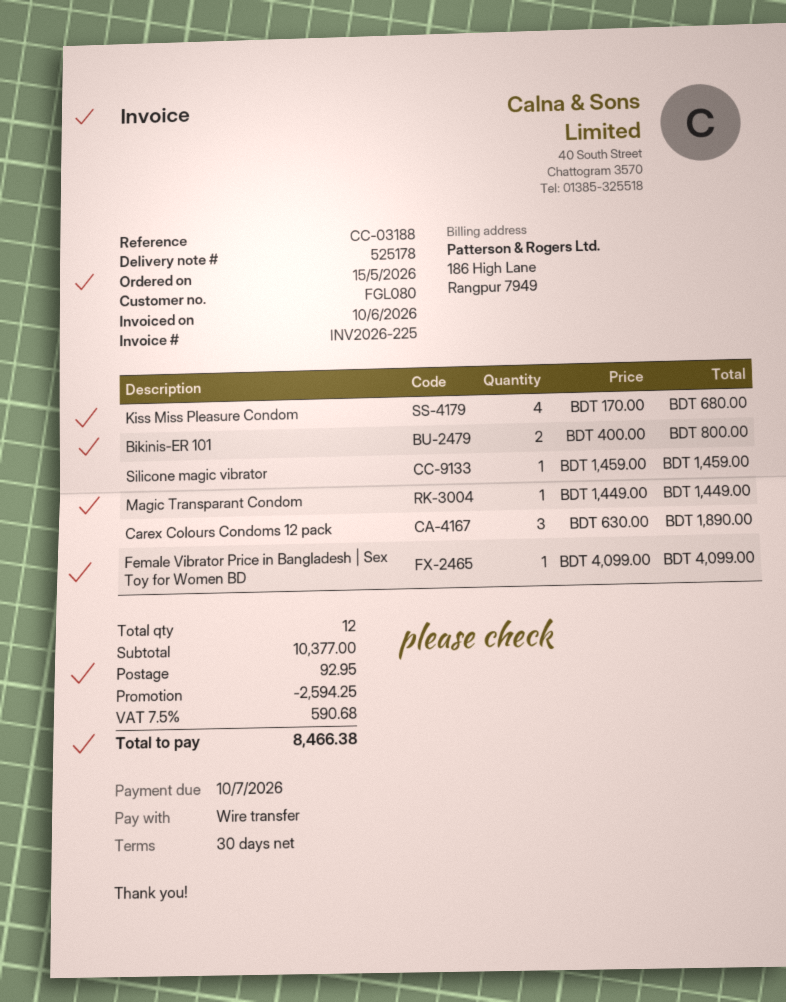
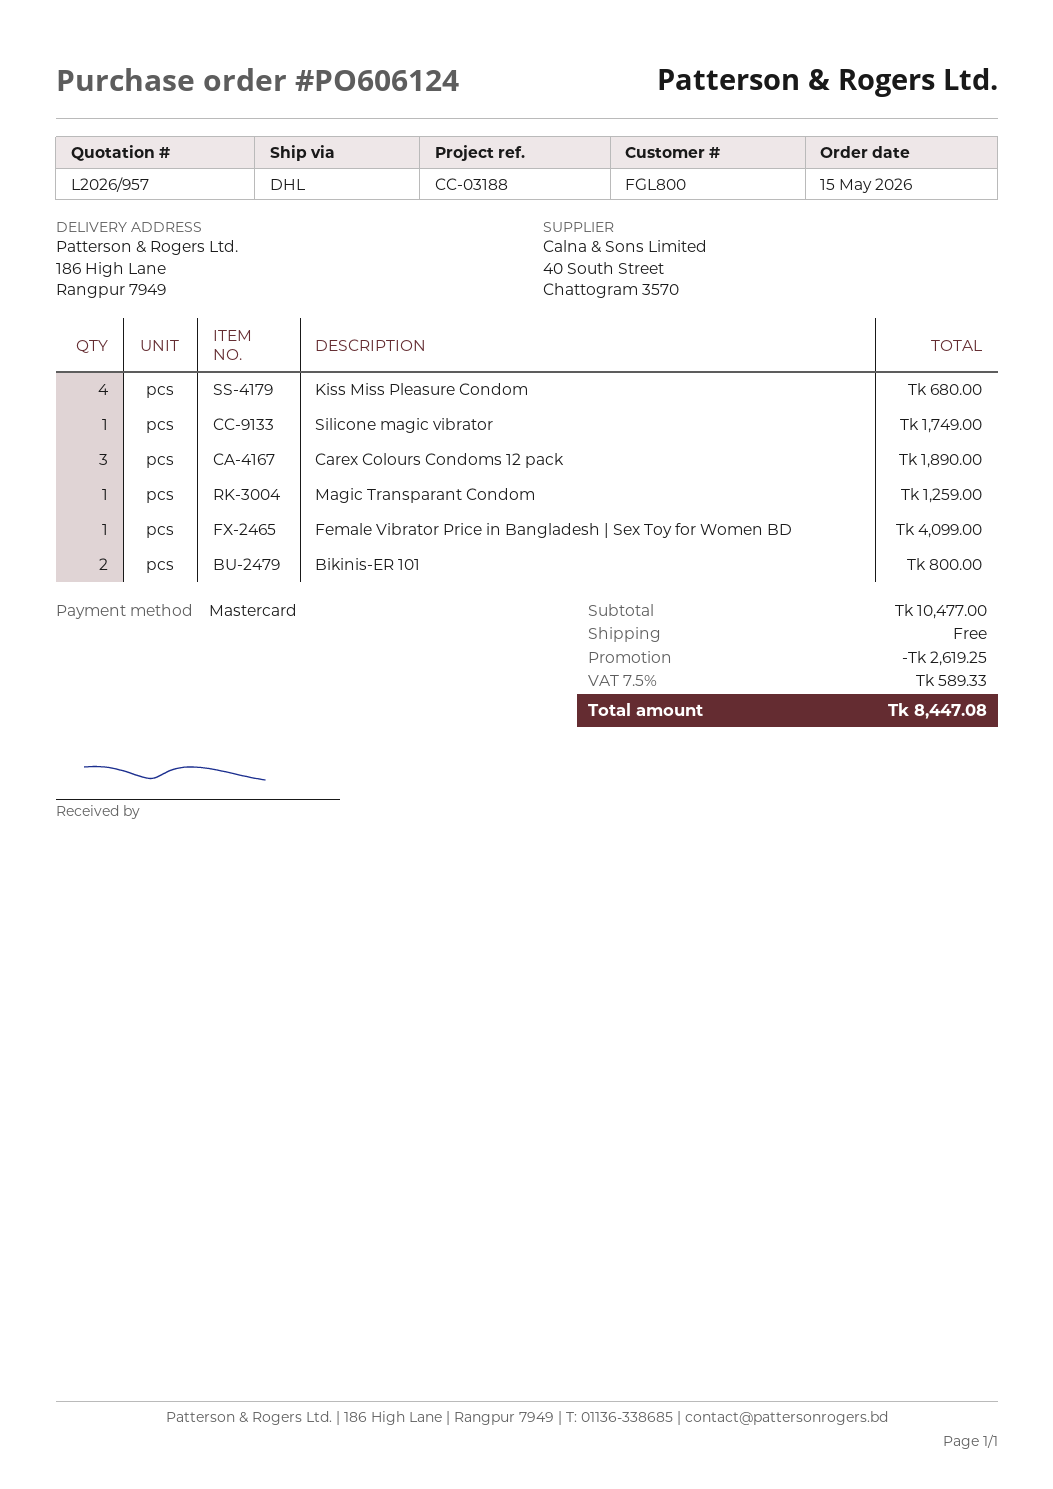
customer number: FGL080 -> FGL800
payment method: bank transfer -> Mastercard
Silicone magic vibrator: 1 for 1459.00 -> 1 for 1749.00
Magic Transparant Condom: 1 for 1449.00 -> 1 for 1259.00
subtotal: 10377.00 -> 10477.00
discount: 2594.25 -> 2619.25
shipping: 92.95 -> 0.00
tax: 7.5% = 590.68 -> 7.5% = 589.33
total: 8466.38 -> 8447.08

